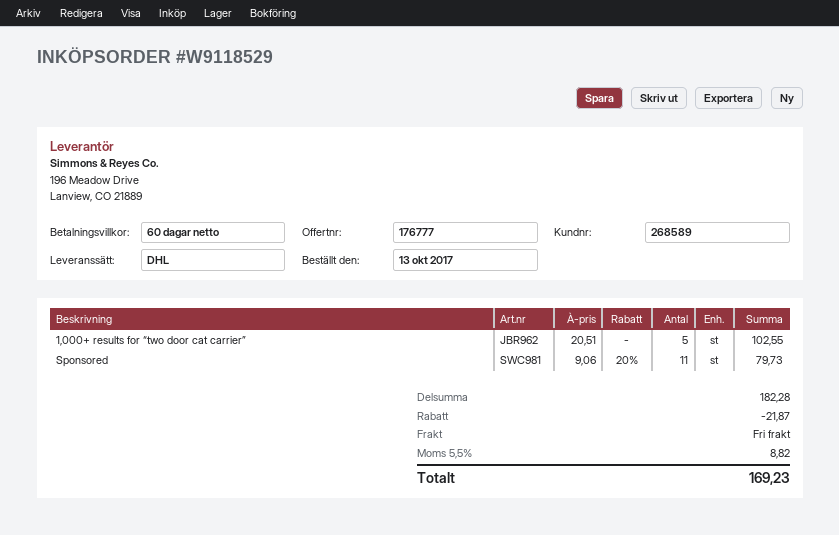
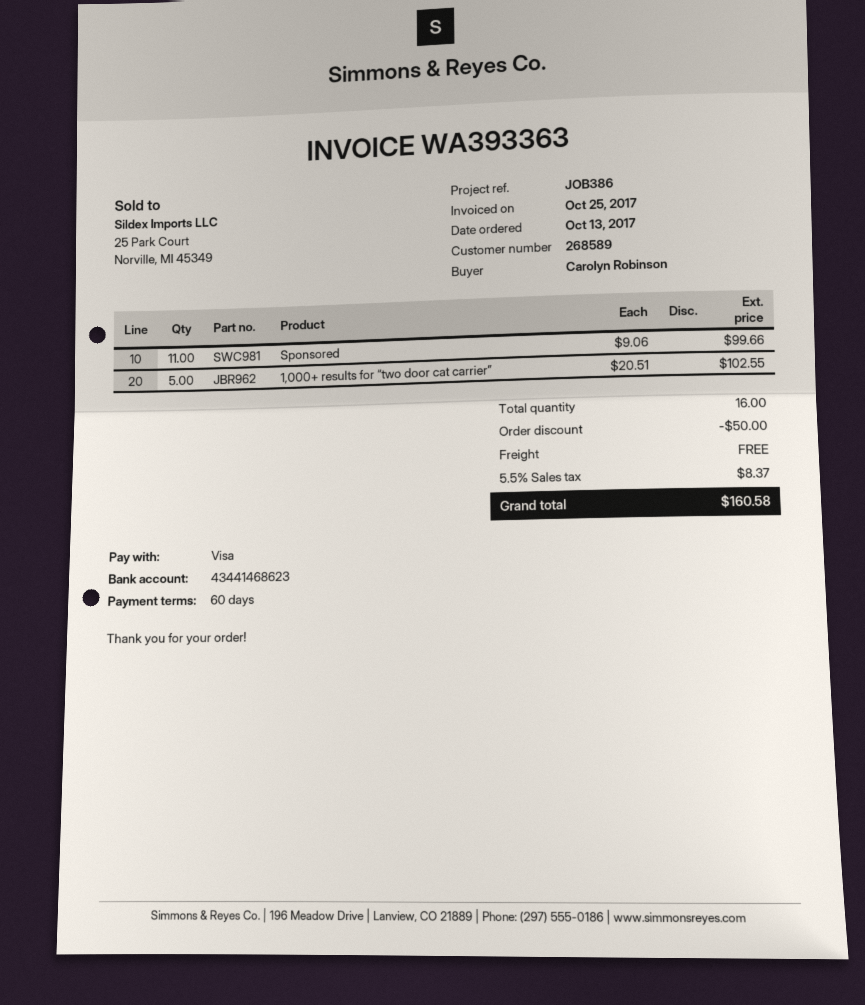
Sponsored: 11 x 9.06 - 20% = 79.73 -> 11 x 9.06 = 99.66
discount: 21.87 -> 50.00
tax: 5.5% = 8.82 -> 5.5% = 8.37
total: 169.23 -> 160.58

